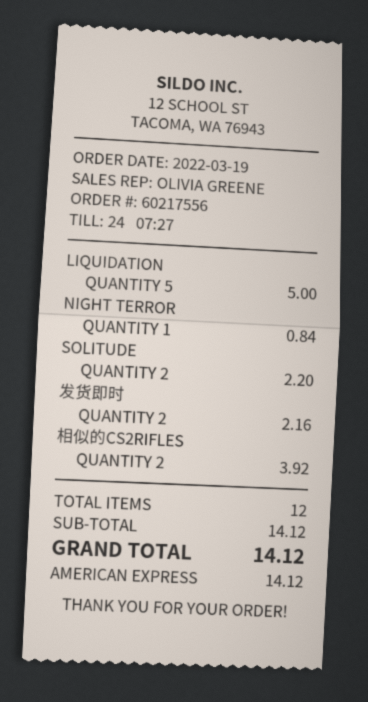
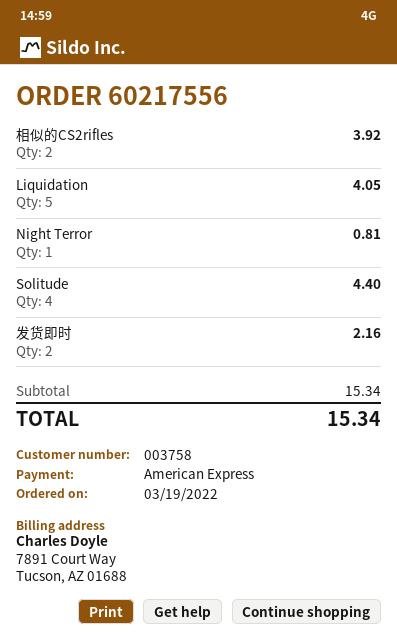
LIQUIDATION: 5 for 5.00 -> 5 for 4.05
NIGHT TERROR: 1 for 0.84 -> 1 for 0.81
SOLITUDE: 2 for 2.20 -> 4 for 4.40
subtotal: 14.12 -> 15.34
total: 14.12 -> 15.34

